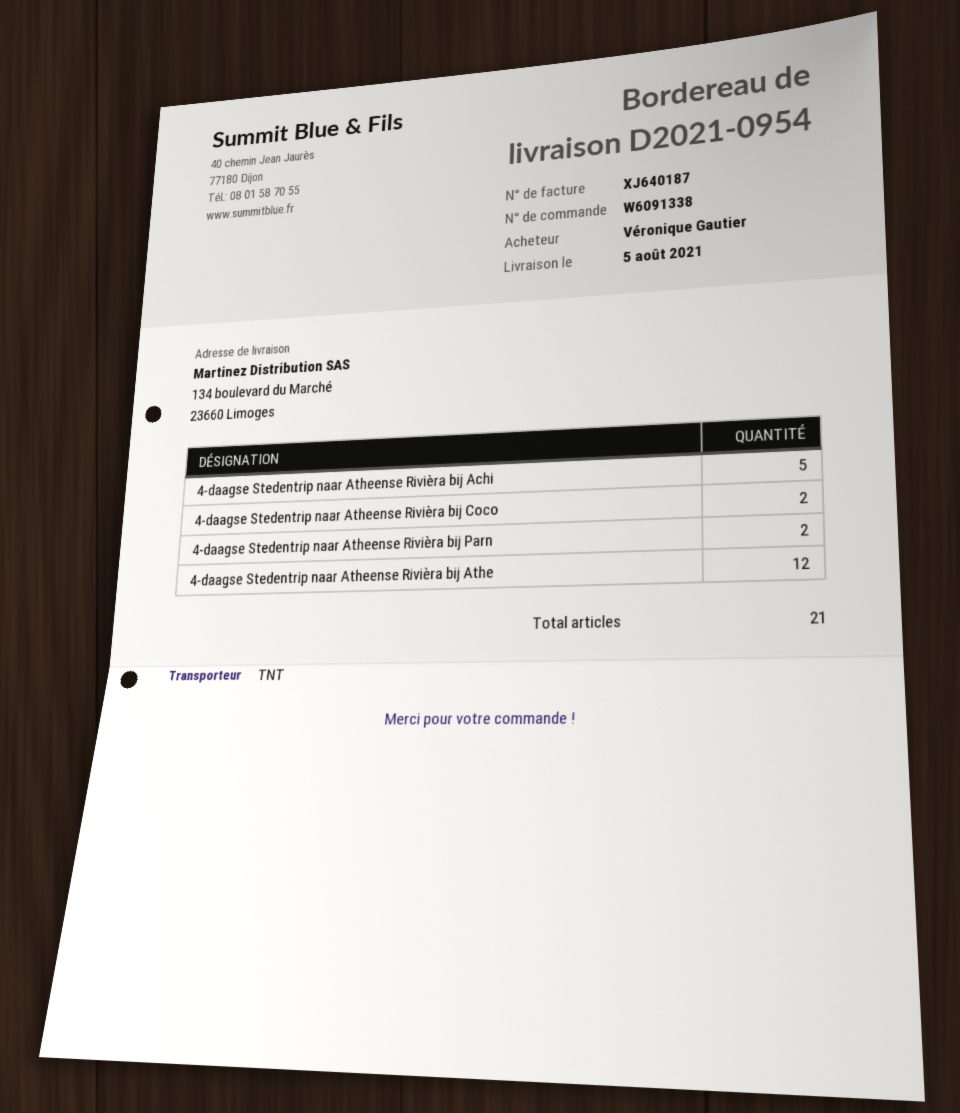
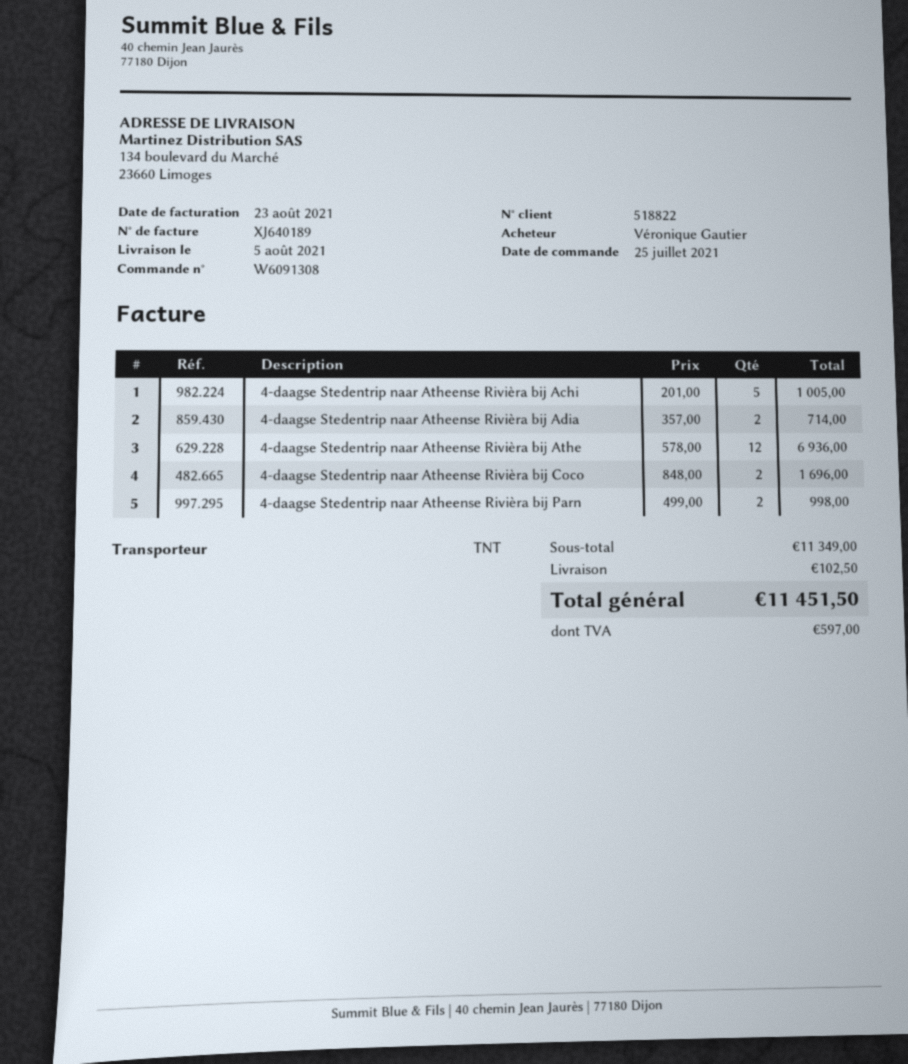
order number: W6091338 -> W6091308
invoice number: XJ640187 -> XJ640189
4-daagse Stedentrip naar Atheense Rivièra bij Adia: none -> 2

